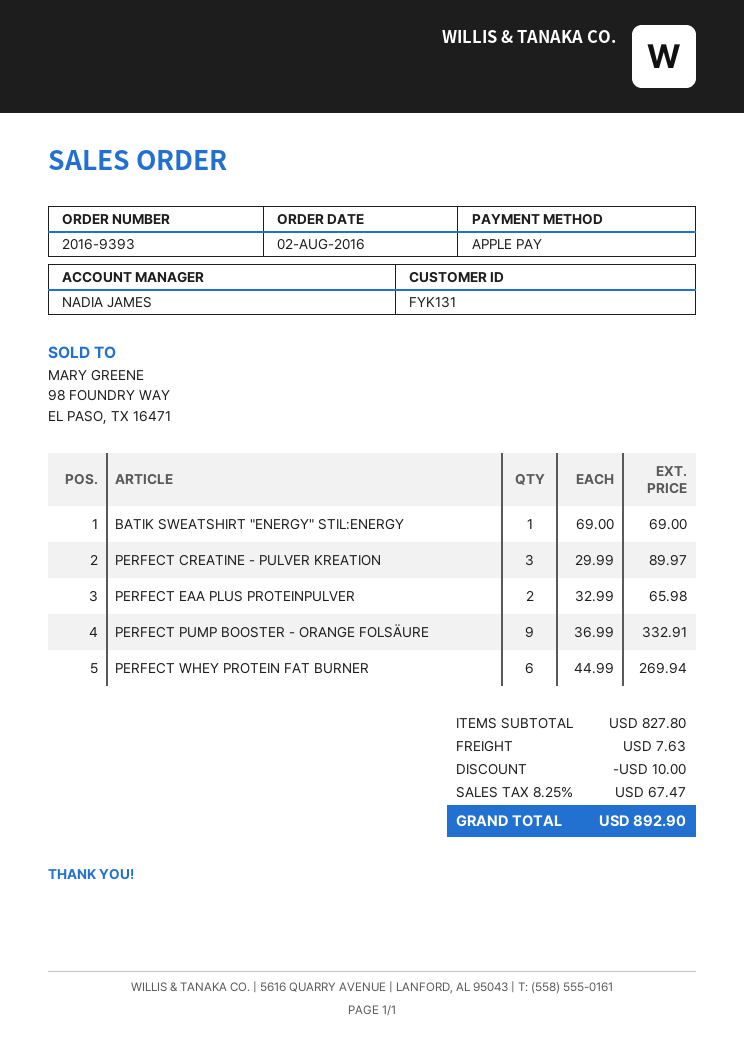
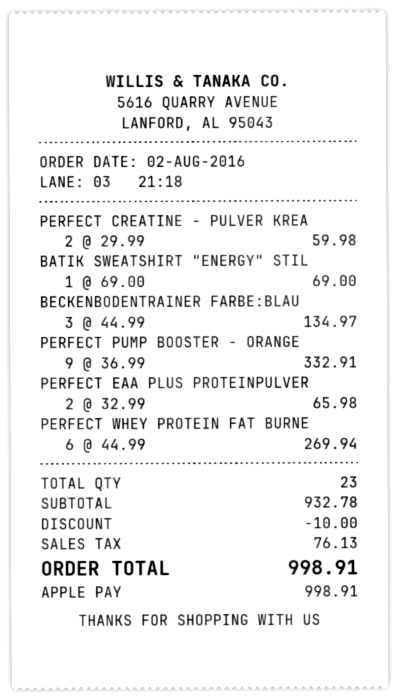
PERFECT CREATINE - PULVER KREATION: 3 x 29.99 = 89.97 -> 2 x 29.99 = 59.98
BECKENBODENTRAINER FARBE:BLAU: none -> 3 x 44.99 = 134.97
subtotal: 827.80 -> 932.78
shipping: 7.63 -> none
tax: 67.47 -> 76.13
total: 892.90 -> 998.91

